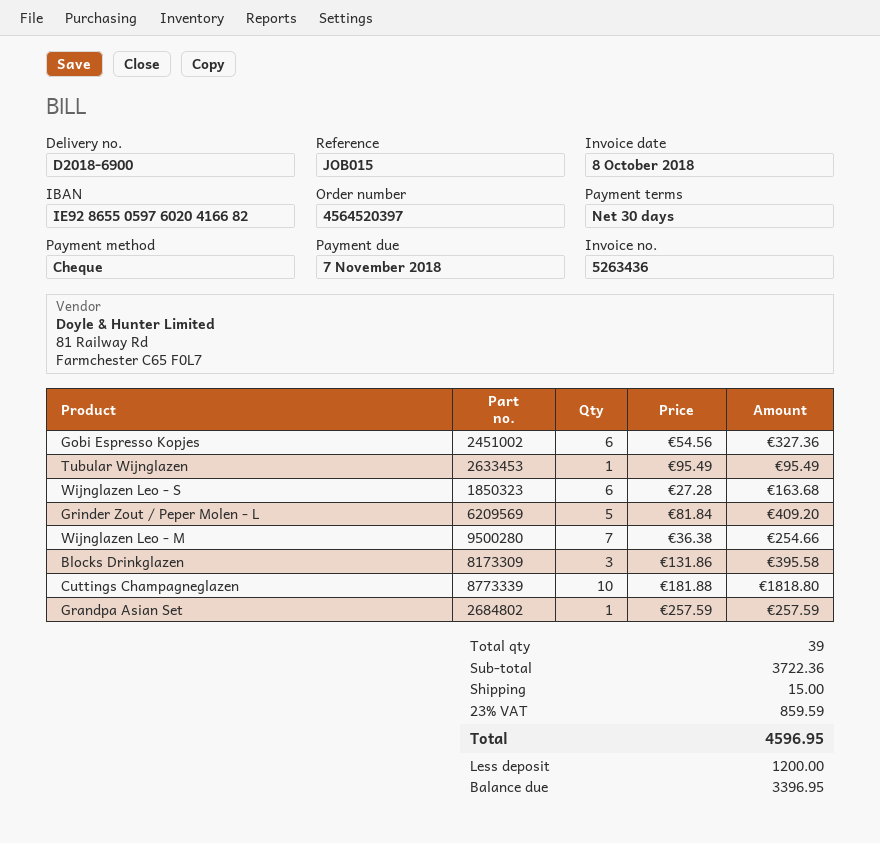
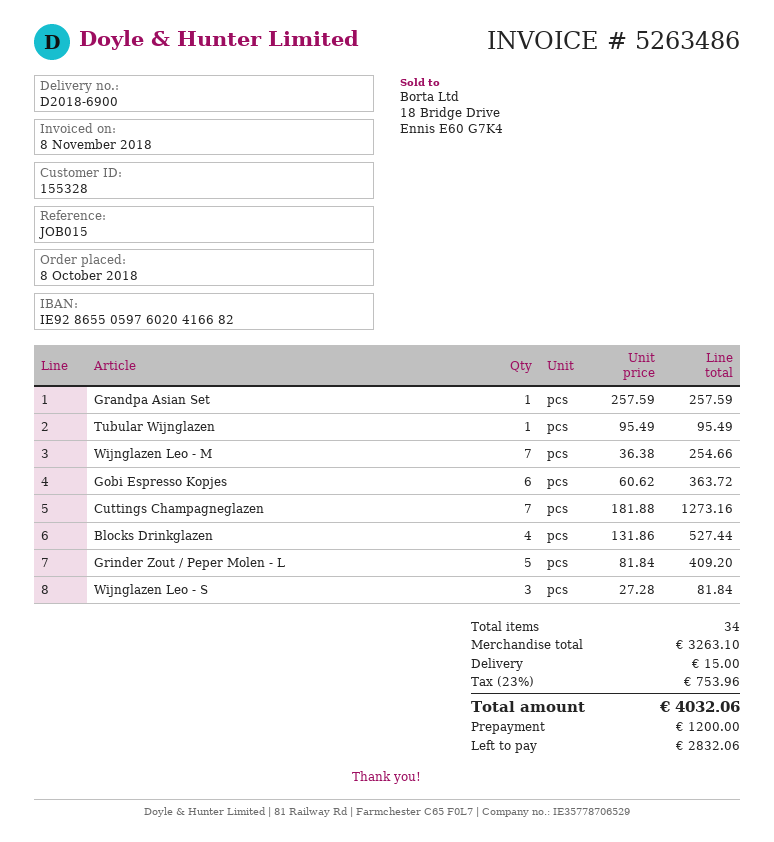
invoice number: 5263436 -> 5263486
invoice date: 2018-10-08 -> 2018-11-08
Gobi Espresso Kopjes: 6 x 54.56 = 327.36 -> 6 x 60.62 = 363.72
Wijnglazen Leo - S: 6 x 27.28 = 163.68 -> 3 x 27.28 = 81.84
Blocks Drinkglazen: 3 x 131.86 = 395.58 -> 4 x 131.86 = 527.44
Cuttings Champagneglazen: 10 x 181.88 = 1818.80 -> 7 x 181.88 = 1273.16
total quantity: 39 -> 34
subtotal: 3722.36 -> 3263.10
tax: 23% = 859.59 -> 23% = 753.96
total: 4596.95 -> 4032.06
balance: 3396.95 -> 2832.06

